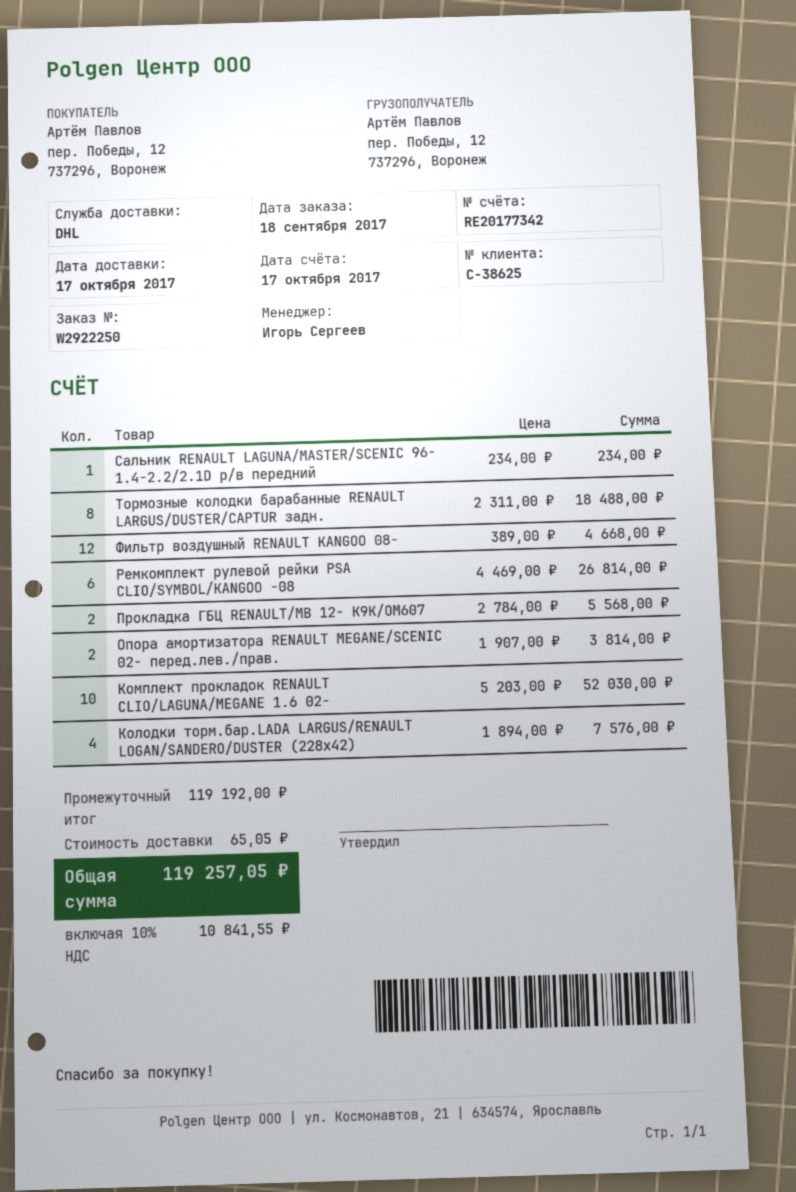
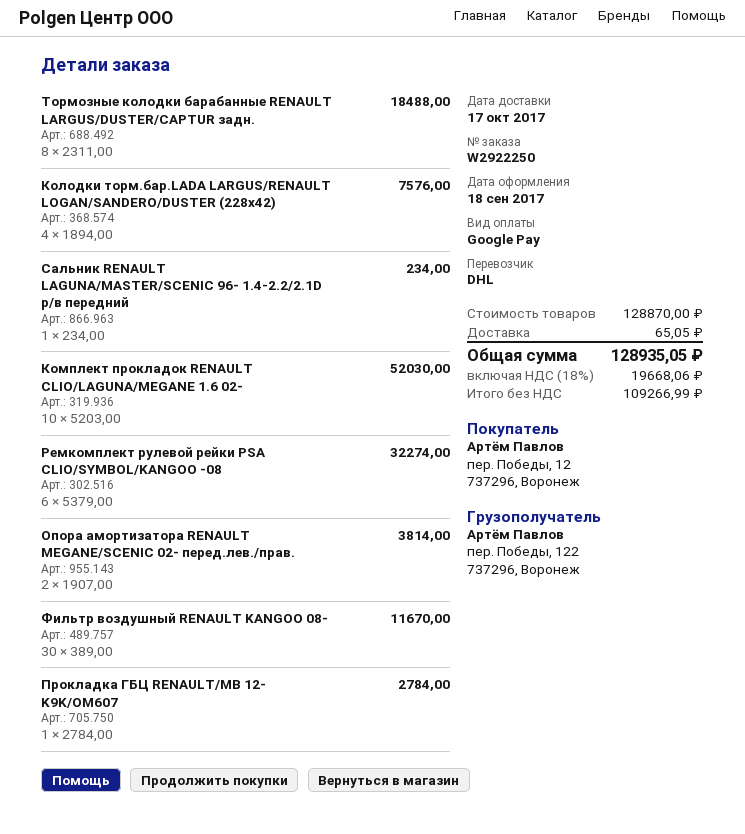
ship to: пер. Победы, 12, 737296, Воронеж -> пер. Победы, 122, 737296, Воронеж
Фильтр воздушный RENAULT KANGOO 08-: 12 x 389.00 = 4668.00 -> 30 x 389.00 = 11670.00
Ремкомплект рулевой рейки PSA CLIO/SYMBOL/KANGOO -08: 6 x 4469.00 = 26814.00 -> 6 x 5379.00 = 32274.00
Прокладка ГБЦ RENAULT/MB 12- K9K/OM607: 2 x 2784.00 = 5568.00 -> 1 x 2784.00 = 2784.00
subtotal: 119192.00 -> 128870.00
tax: 10% = 10841.55 -> 18% = 19668.06
total: 119257.05 -> 128935.05

